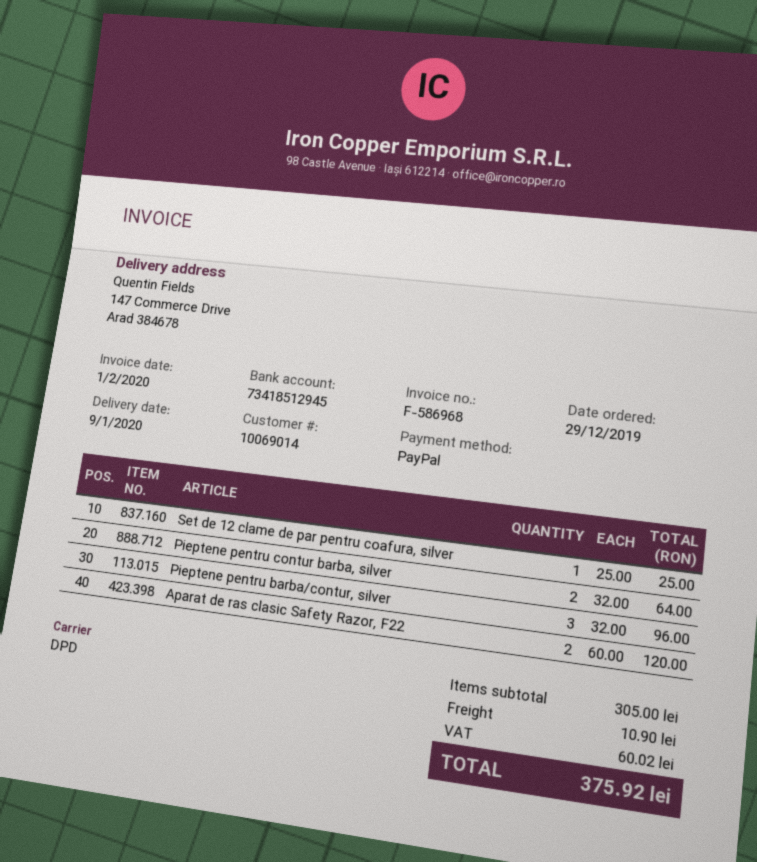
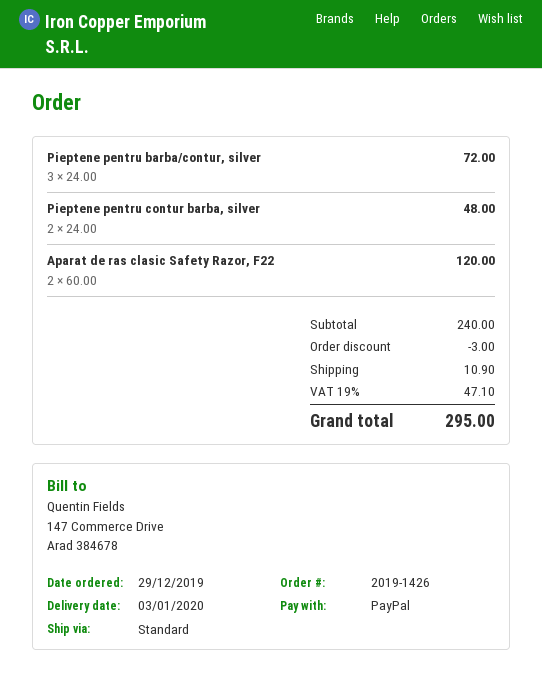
delivery date: 2020-01-09 -> 2020-01-03
shipping method: DPD -> standard
Set de 12 clame de par pentru coafura, silver: 1 x 25.00 = 25.00 -> none
Pieptene pentru contur barba, silver: 2 x 32.00 = 64.00 -> 2 x 24.00 = 48.00
Pieptene pentru barba/contur, silver: 3 x 32.00 = 96.00 -> 3 x 24.00 = 72.00
subtotal: 305.00 -> 240.00
discount: none -> 3.00
tax: 60.02 -> 47.10
total: 375.92 -> 295.00

